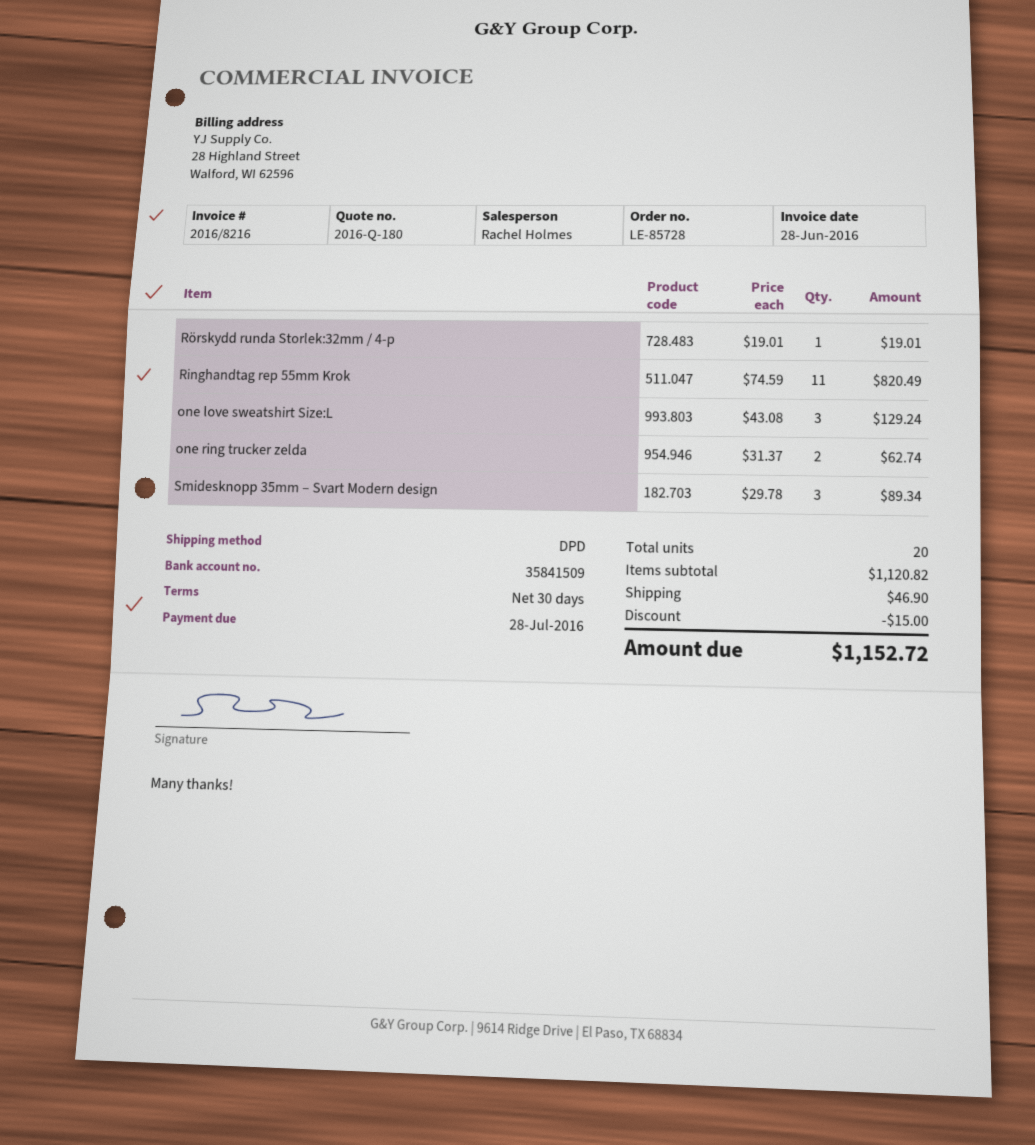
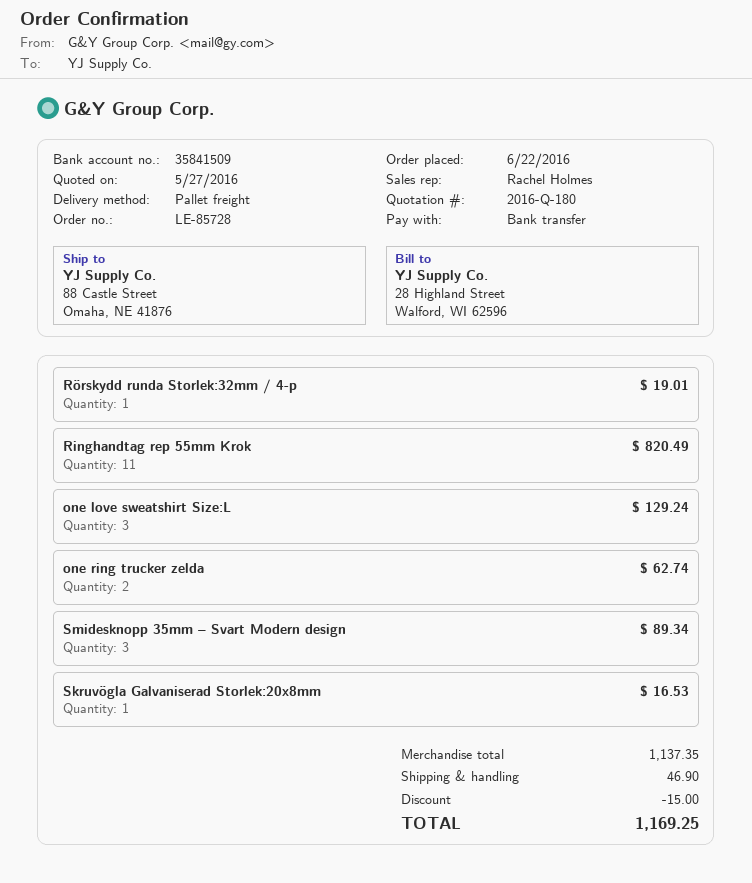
shipping method: DPD -> pallet freight
Skruvögla Galvaniserad Storlek:20x8mm: none -> 1 for 16.53
subtotal: 1120.82 -> 1137.35
total: 1152.72 -> 1169.25

